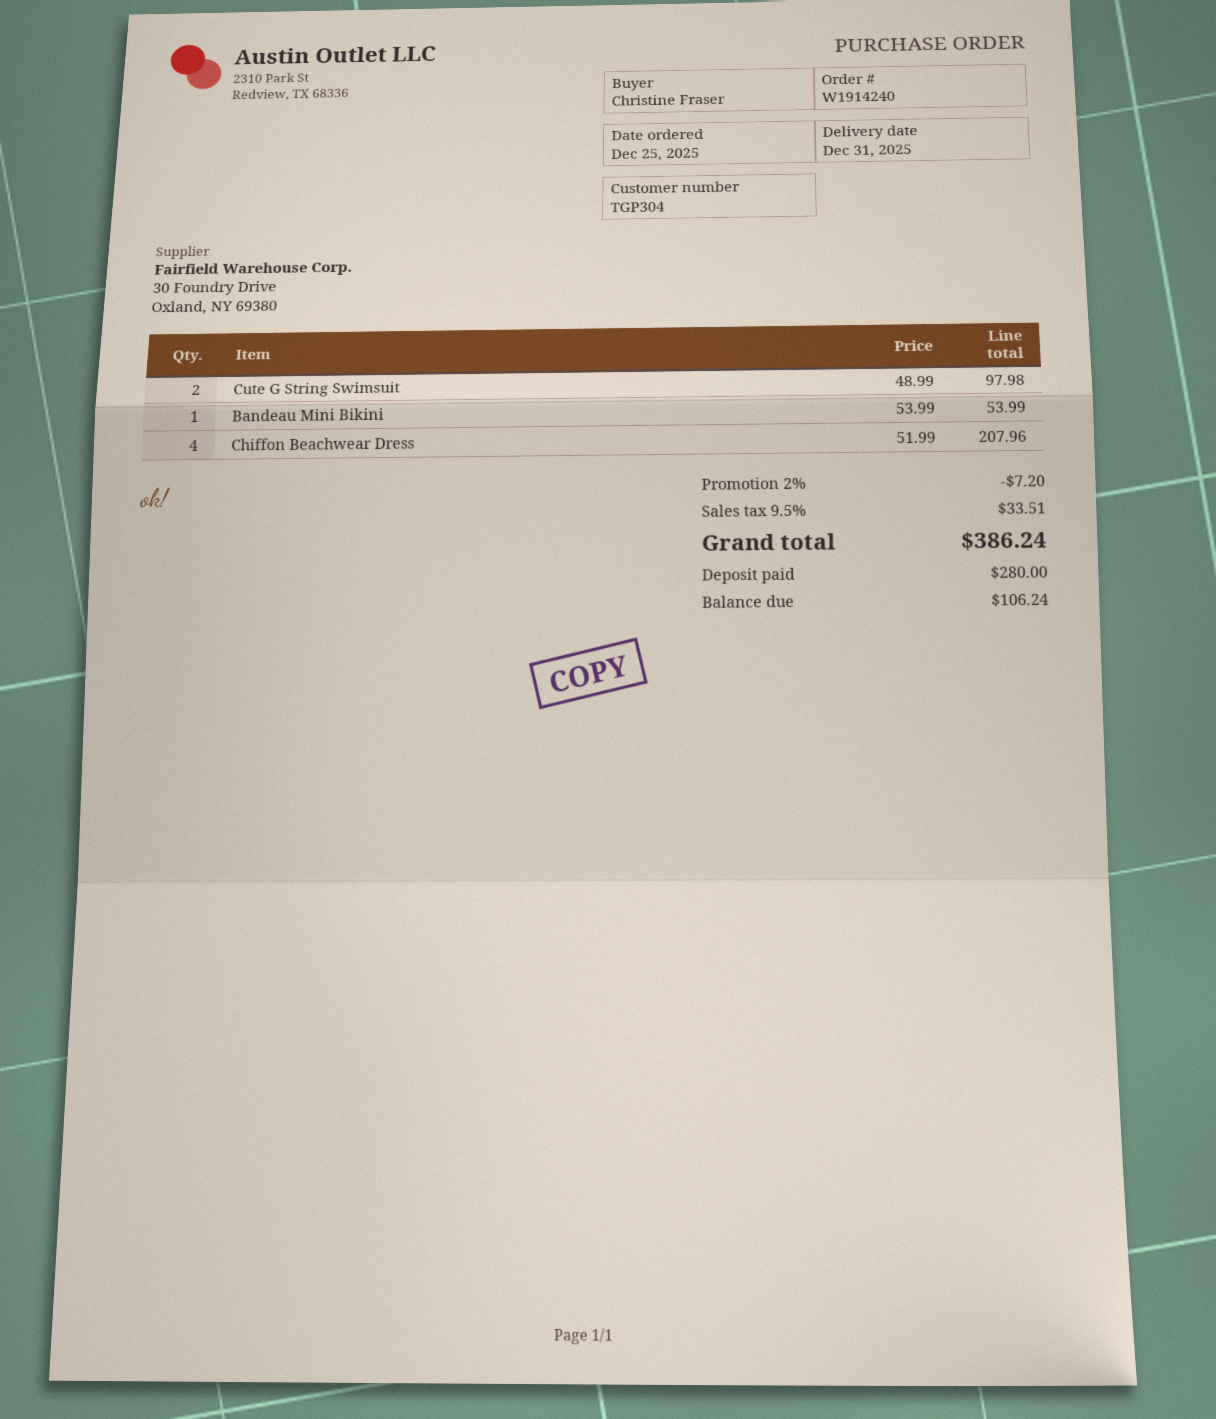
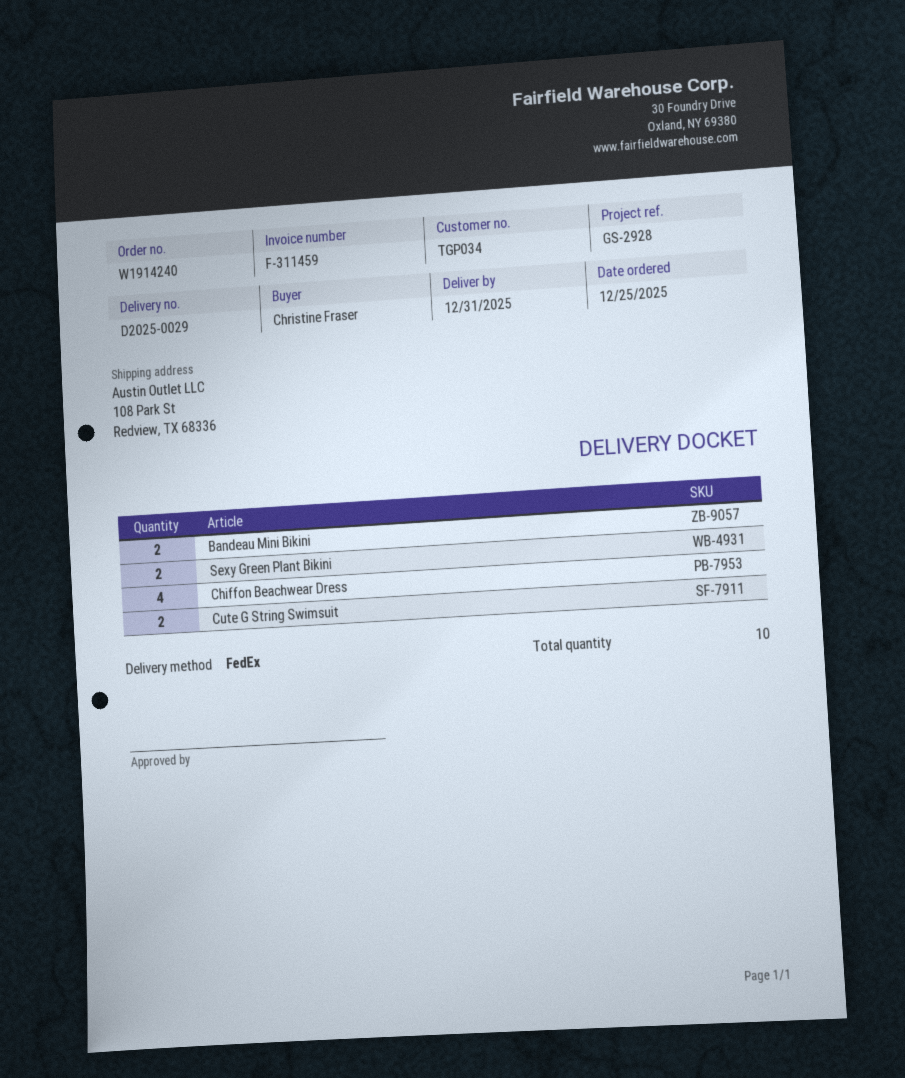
customer number: TGP304 -> TGP034
Bandeau Mini Bikini: 1 -> 2
Sexy Green Plant Bikini: none -> 2

